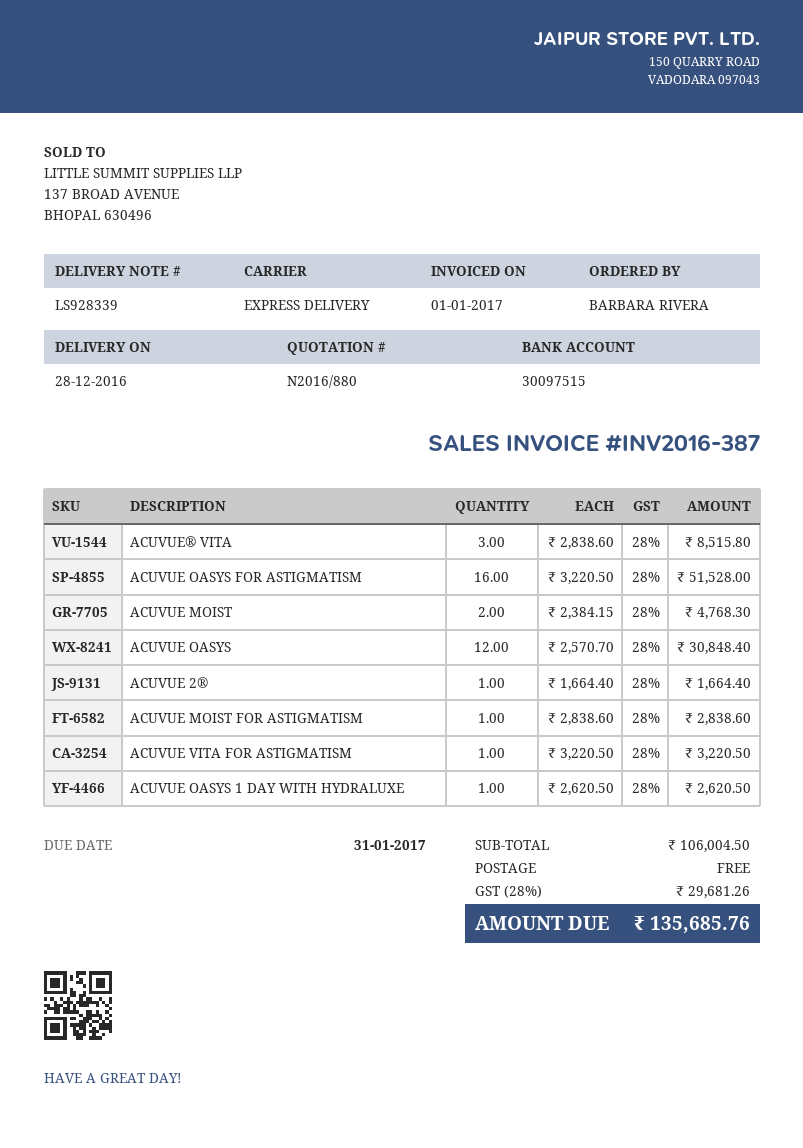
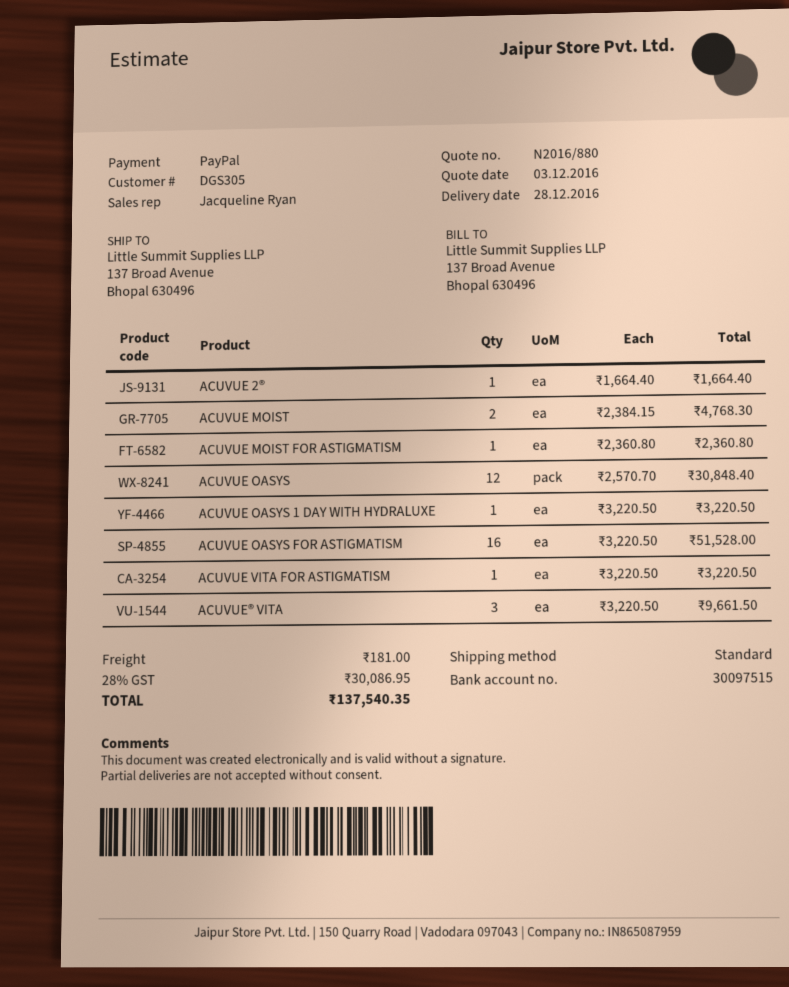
shipping method: express -> standard
ACUVUE® VITA: 3 x 2838.60 = 8515.80 -> 3 x 3220.50 = 9661.50
ACUVUE MOIST FOR ASTIGMATISM: 1 x 2838.60 = 2838.60 -> 1 x 2360.80 = 2360.80
ACUVUE OASYS 1 DAY WITH HYDRALUXE: 1 x 2620.50 = 2620.50 -> 1 x 3220.50 = 3220.50
shipping: 0.00 -> 181.00
tax: 28% = 29681.26 -> 28% = 30086.95
total: 135685.76 -> 137540.35

